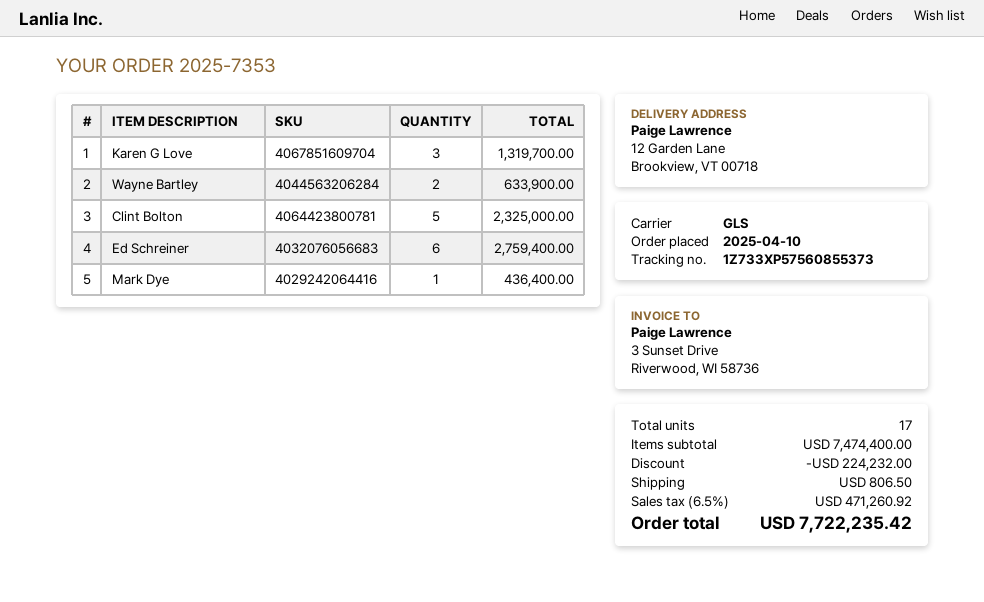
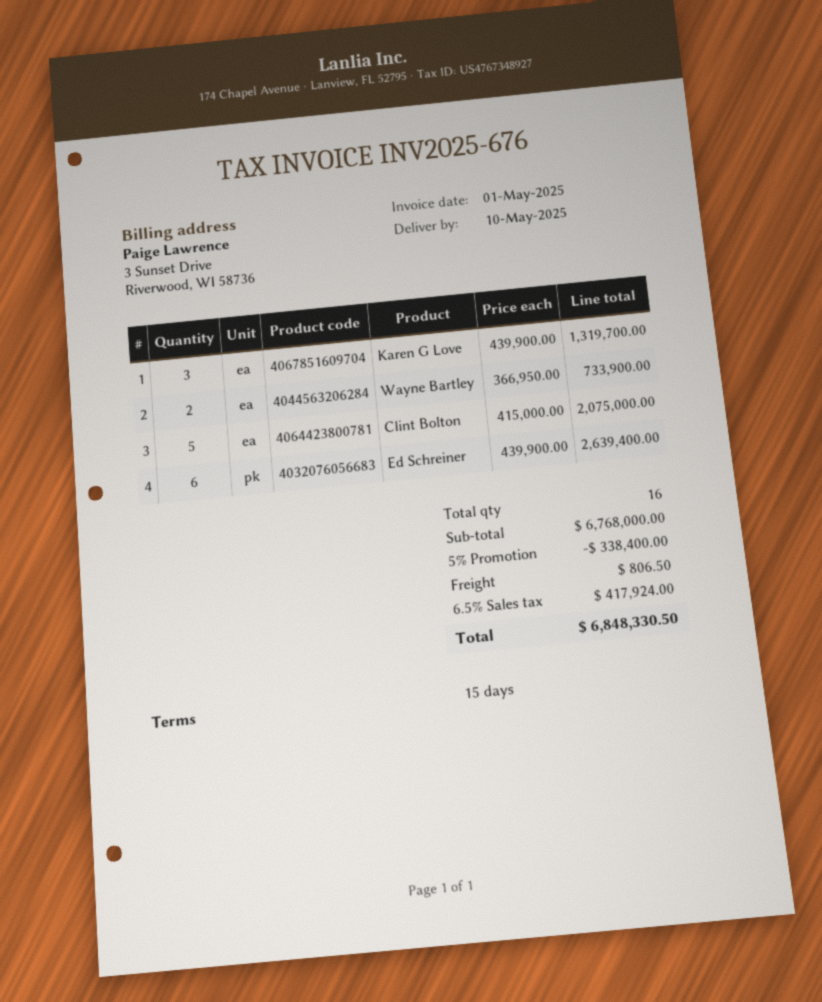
Wayne Bartley: 2 for 633900.00 -> 2 for 733900.00
Clint Bolton: 5 for 2325000.00 -> 5 for 2075000.00
Ed Schreiner: 6 for 2759400.00 -> 6 for 2639400.00
Mark Dye: 1 for 436400.00 -> none
total quantity: 17 -> 16
subtotal: 7474400.00 -> 6768000.00
discount: 224232.00 -> 338400.00
tax: 6.5% = 471260.92 -> 6.5% = 417924.00
total: 7722235.42 -> 6848330.50

